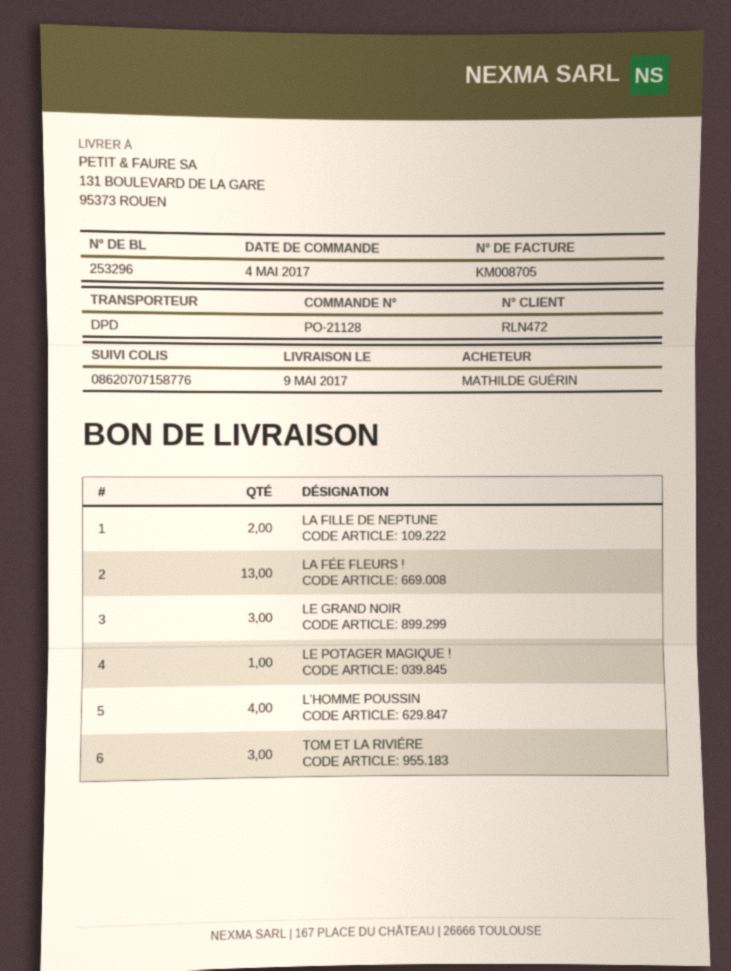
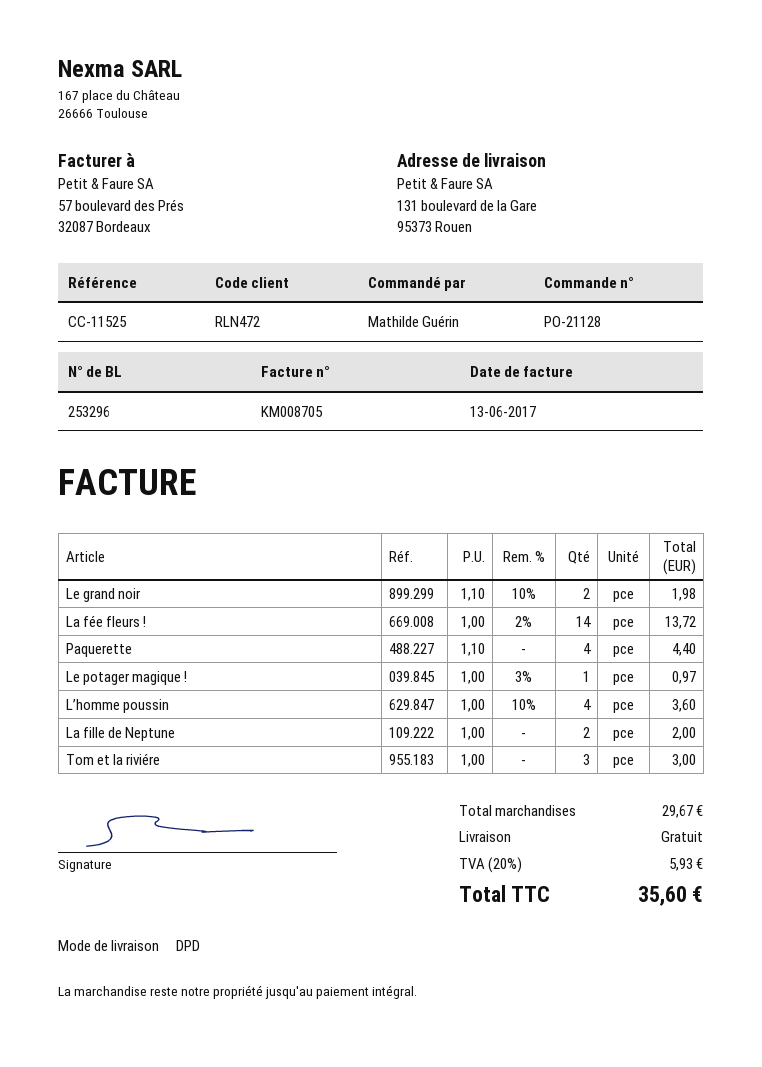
LA FÉE FLEURS !: 13 -> 14
LE GRAND NOIR: 3 -> 2
Paquerette: none -> 4

